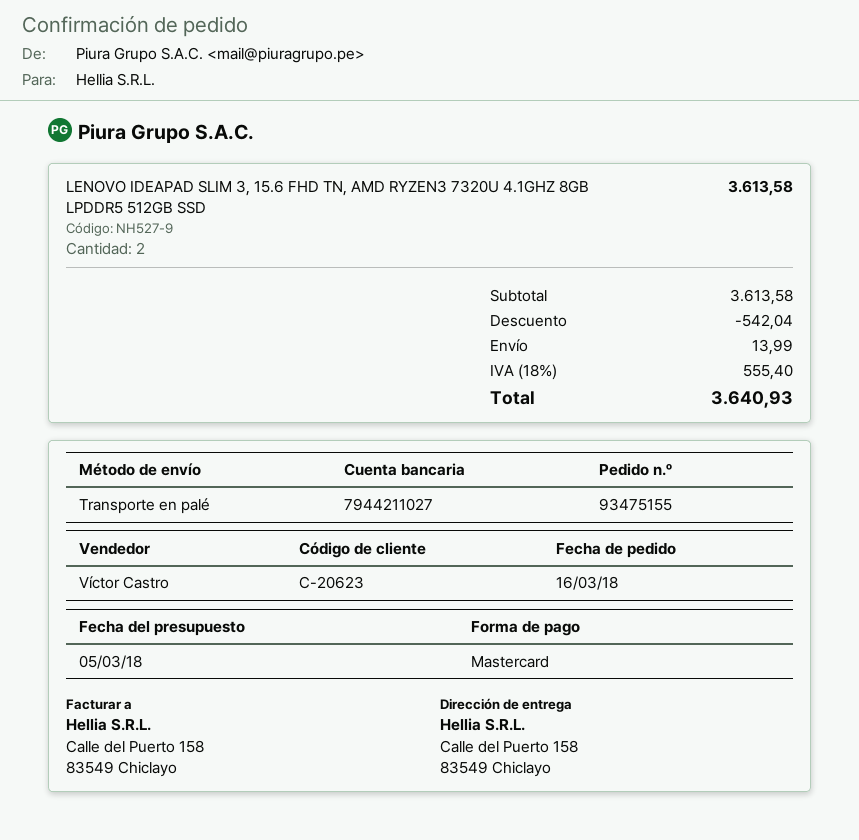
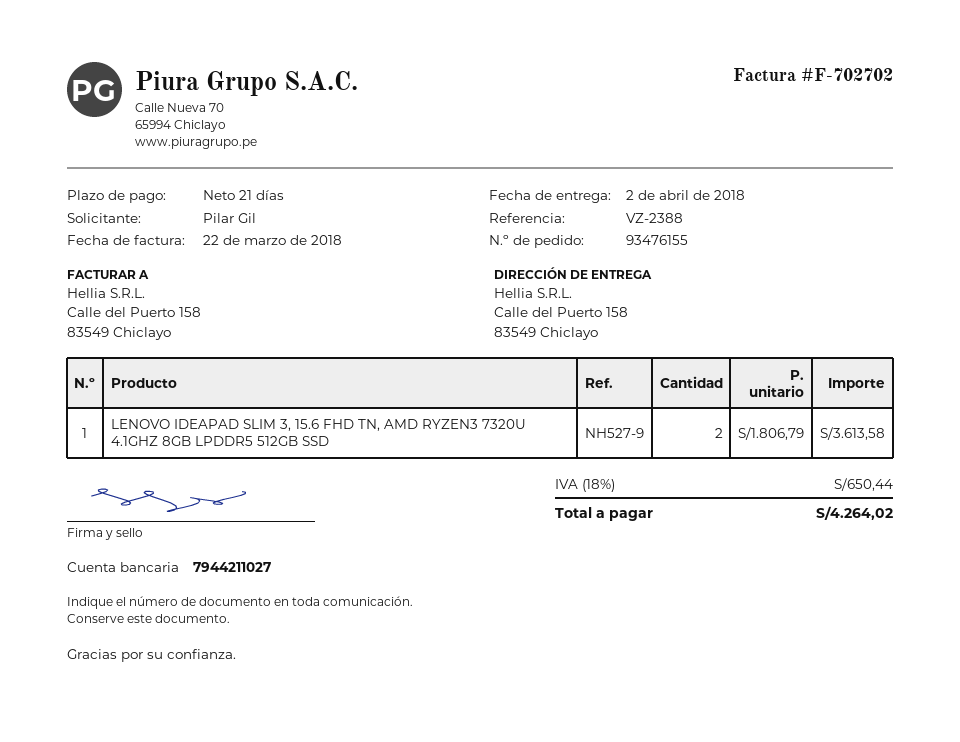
order number: 93475155 -> 93476155
discount: 542.04 -> none
shipping: 13.99 -> none
tax: 18% = 555.40 -> 18% = 650.44
total: 3640.93 -> 4264.02

